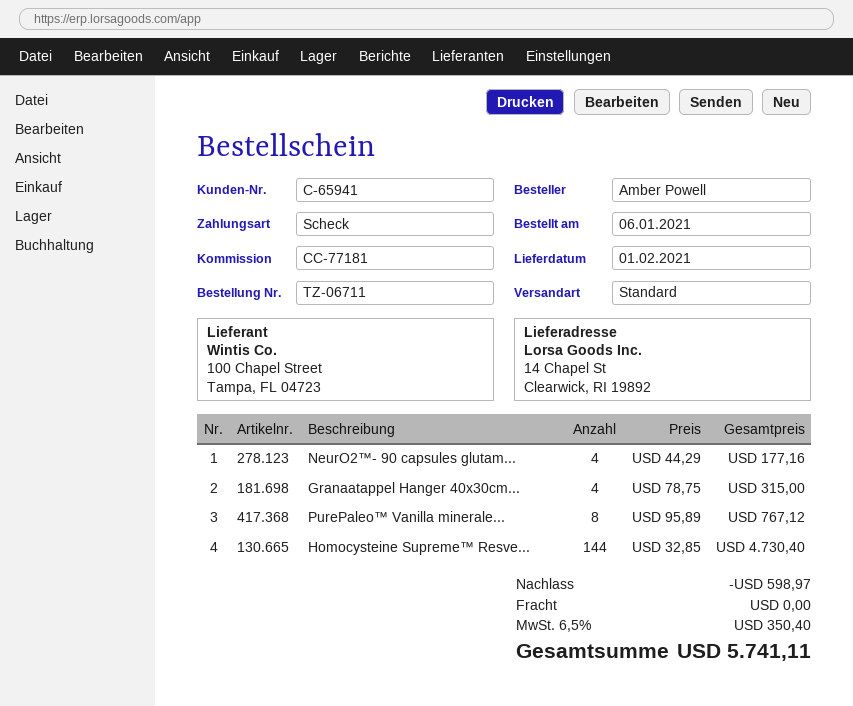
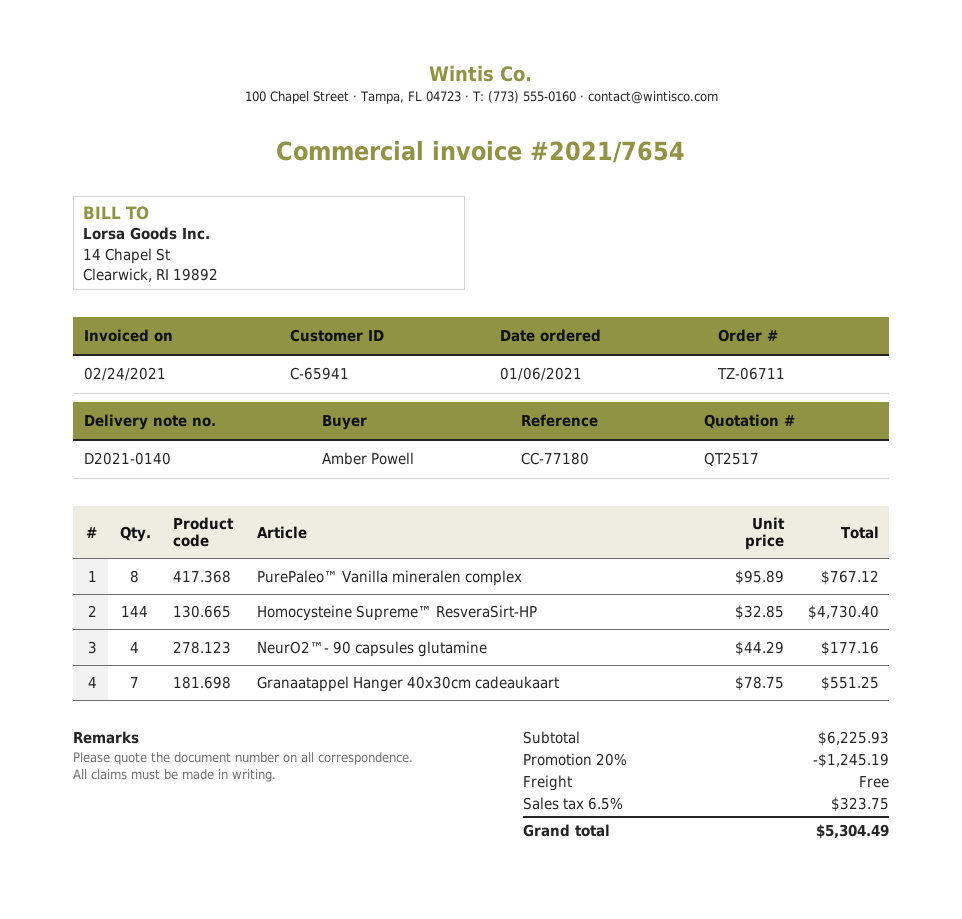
reference: CC-77181 -> CC-77180
Granaatappel Hanger 40x30cm...: 4 x 78.75 = 315.00 -> 7 x 78.75 = 551.25
discount: 598.97 -> 1245.19
tax: 6.5% = 350.40 -> 6.5% = 323.75
total: 5741.11 -> 5304.49

